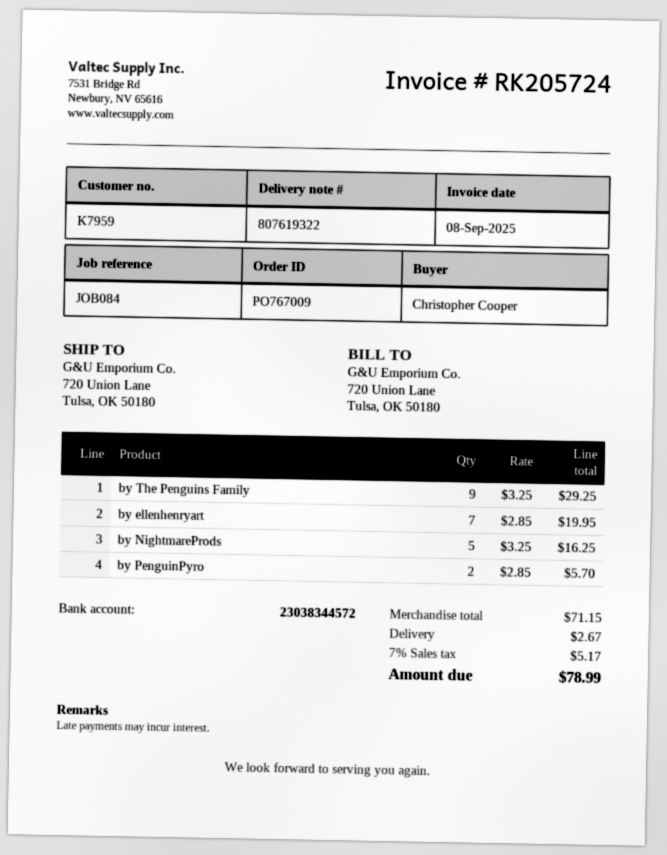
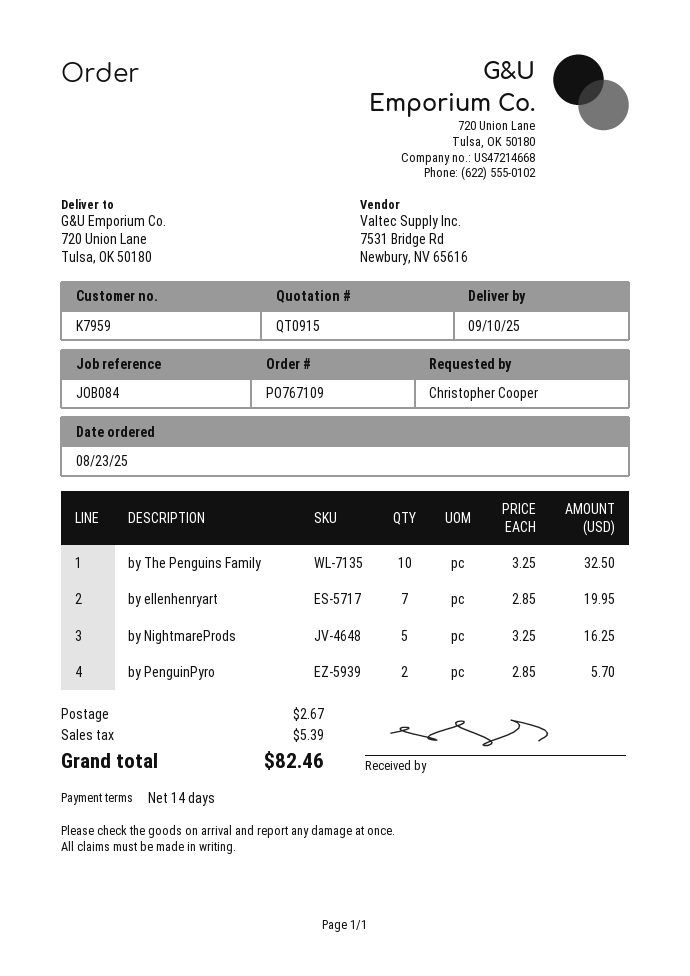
order number: PO767009 -> PO767109
by The Penguins Family: 9 x 3.25 = 29.25 -> 10 x 3.25 = 32.50
tax: 5.17 -> 5.39
total: 78.99 -> 82.46

